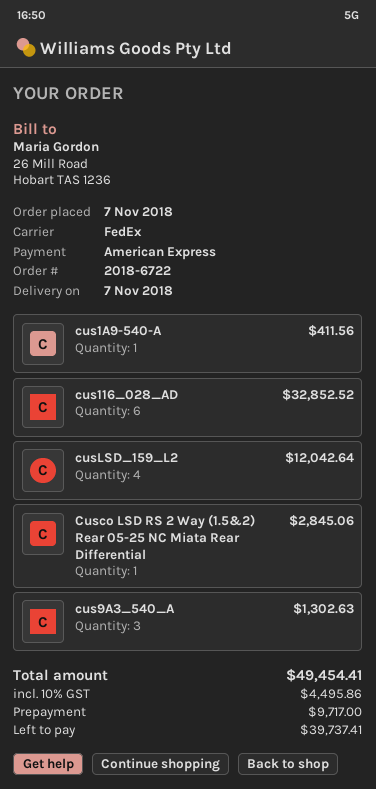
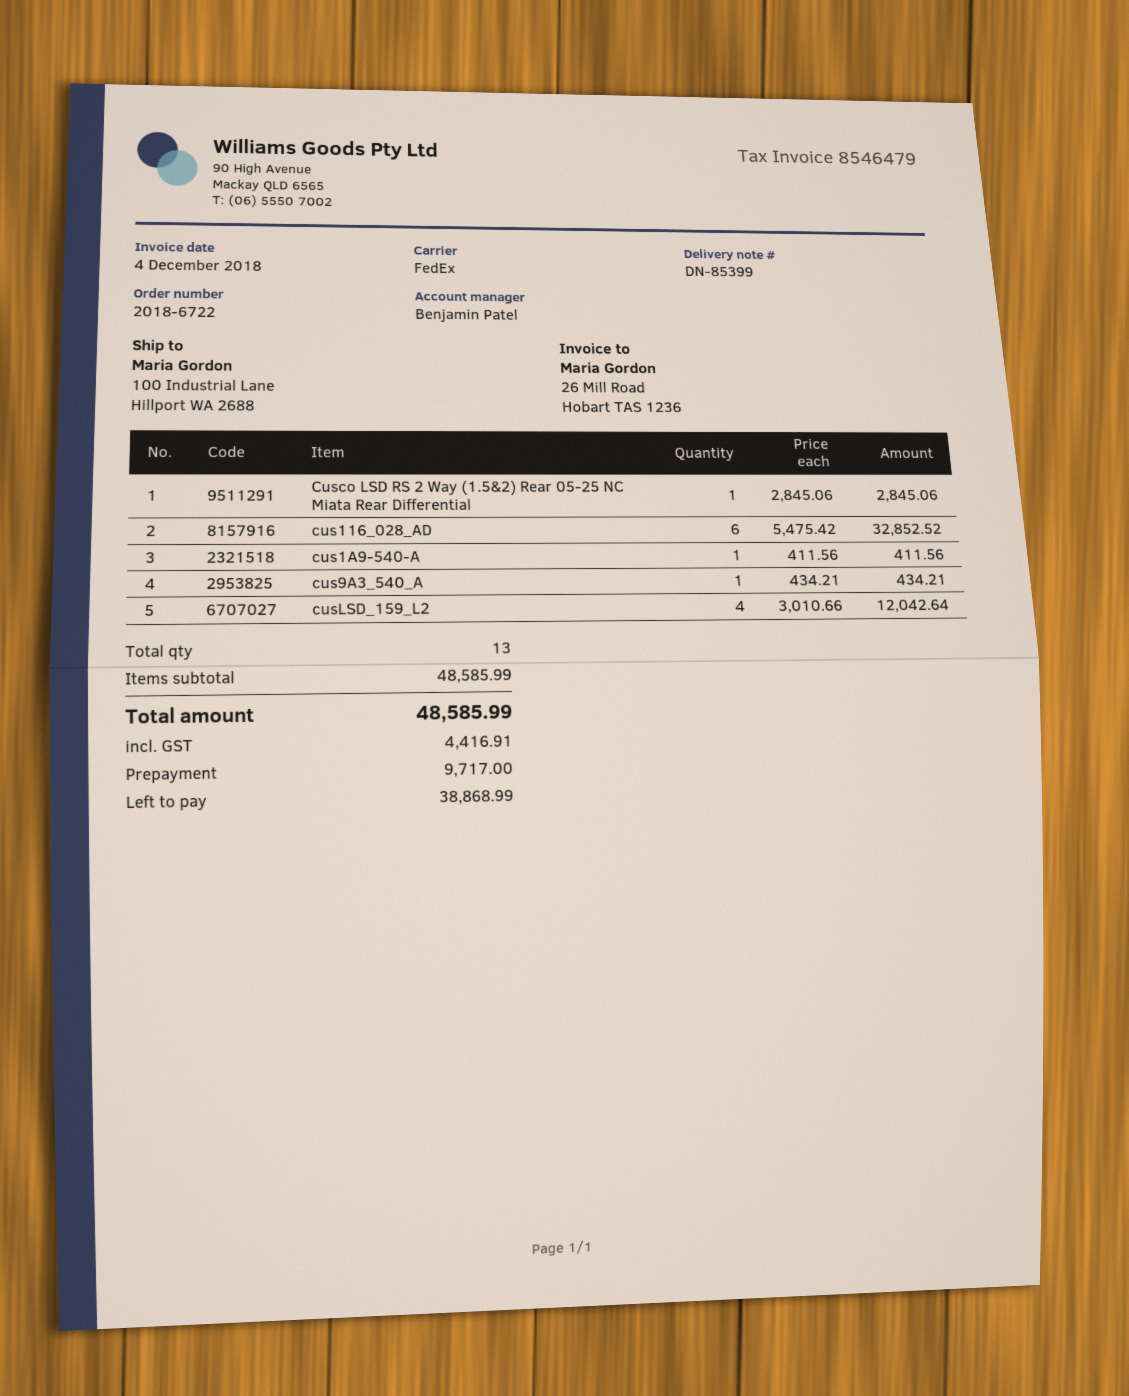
cus9A3_540_A: 3 for 1302.63 -> 1 for 434.21
tax: 4495.86 -> 4416.91
total: 49454.41 -> 48585.99
balance: 39737.41 -> 38868.99

